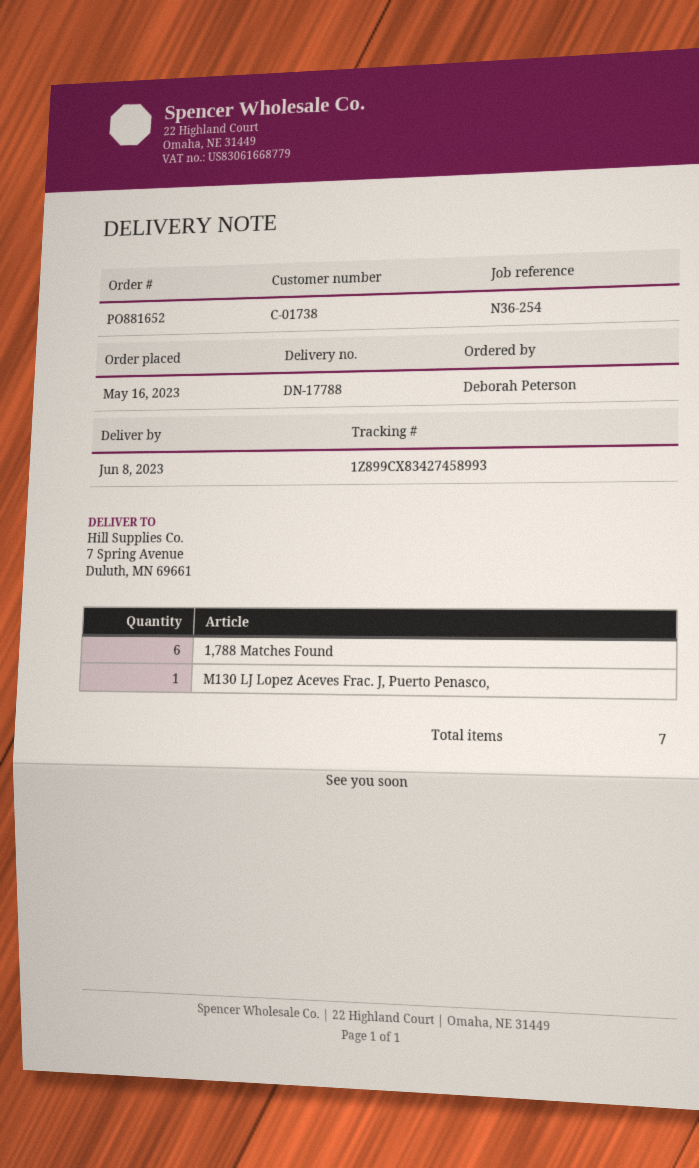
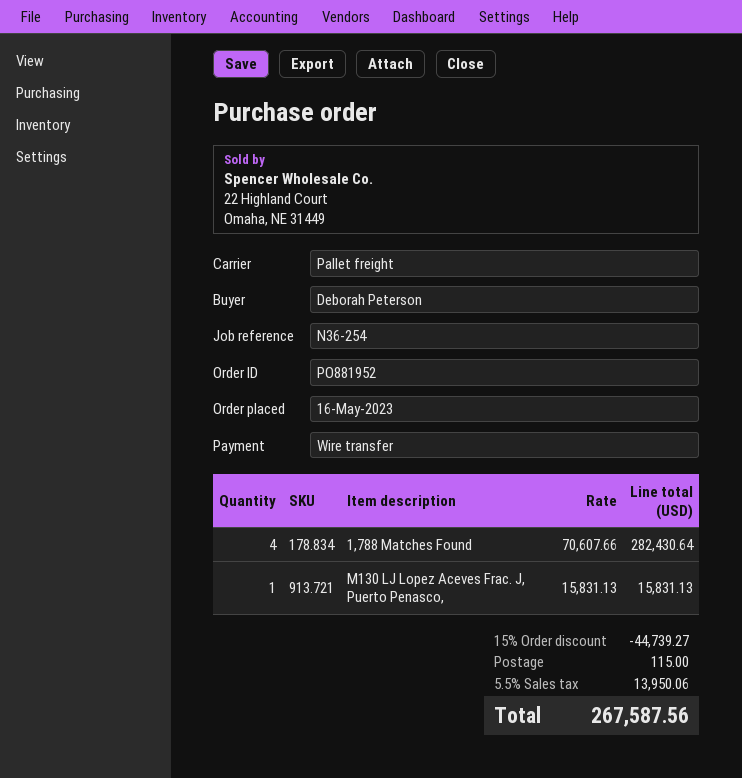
order number: PO881652 -> PO881952
1,788 Matches Found: 6 -> 4

